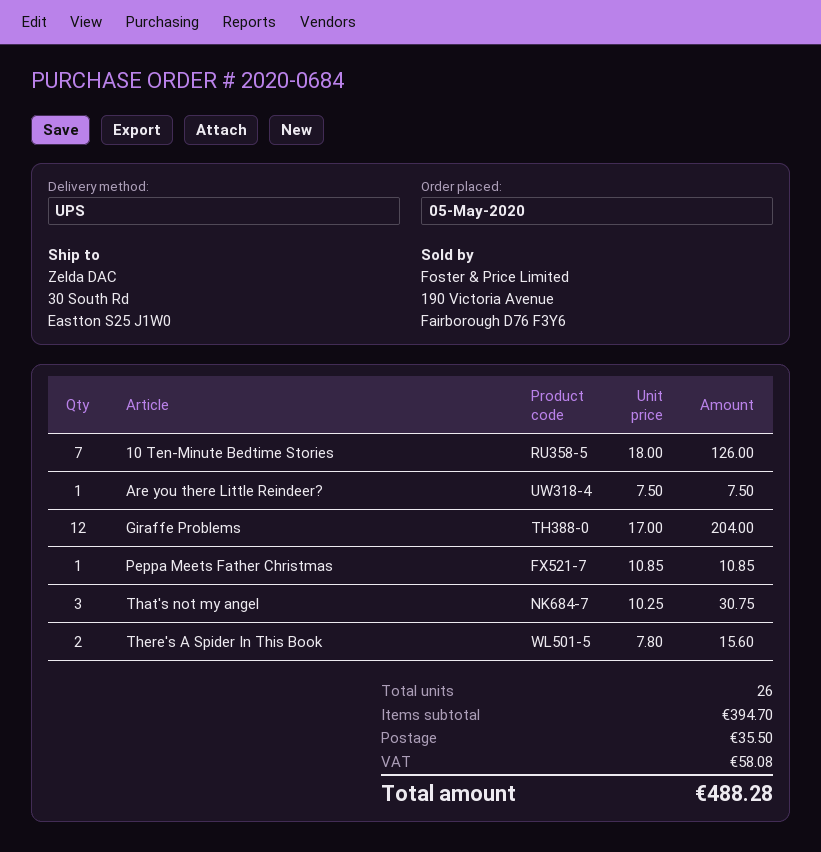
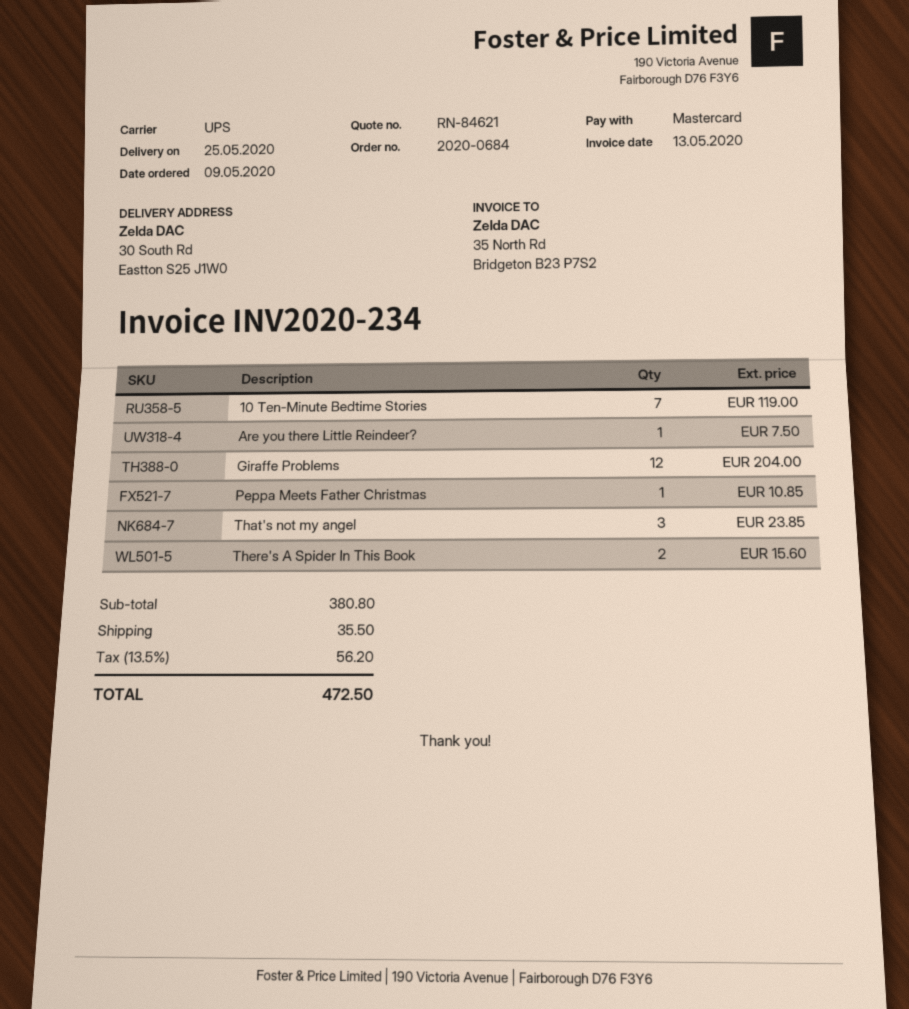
order date: 2020-05-05 -> 2020-05-09
10 Ten-Minute Bedtime Stories: 7 for 126.00 -> 7 for 119.00
That's not my angel: 3 for 30.75 -> 3 for 23.85
subtotal: 394.70 -> 380.80
tax: 58.08 -> 56.20
total: 488.28 -> 472.50

